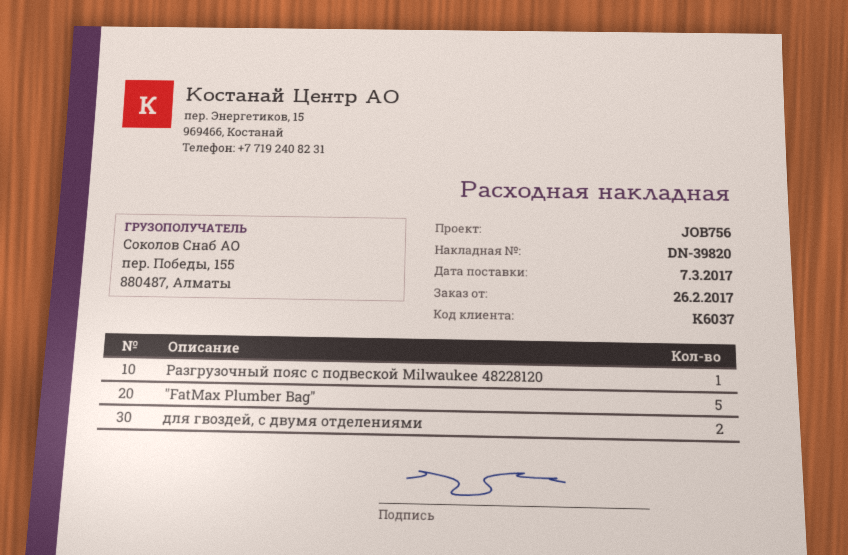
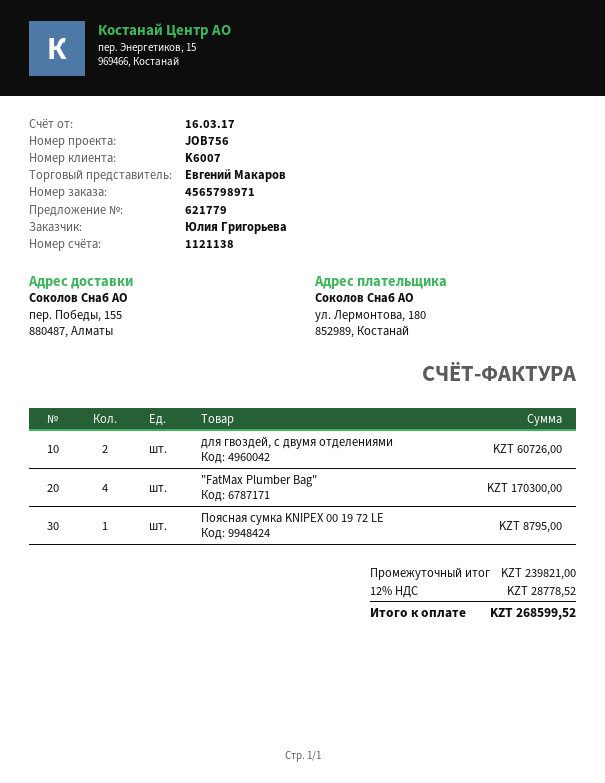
customer number: K6037 -> K6007
Разгрузочный пояс с подвеской Milwaukee 48228120: 1 -> none
"FatMax Plumber Bag": 5 -> 4
Поясная сумка KNIPEX 00 19 72 LE: none -> 1

